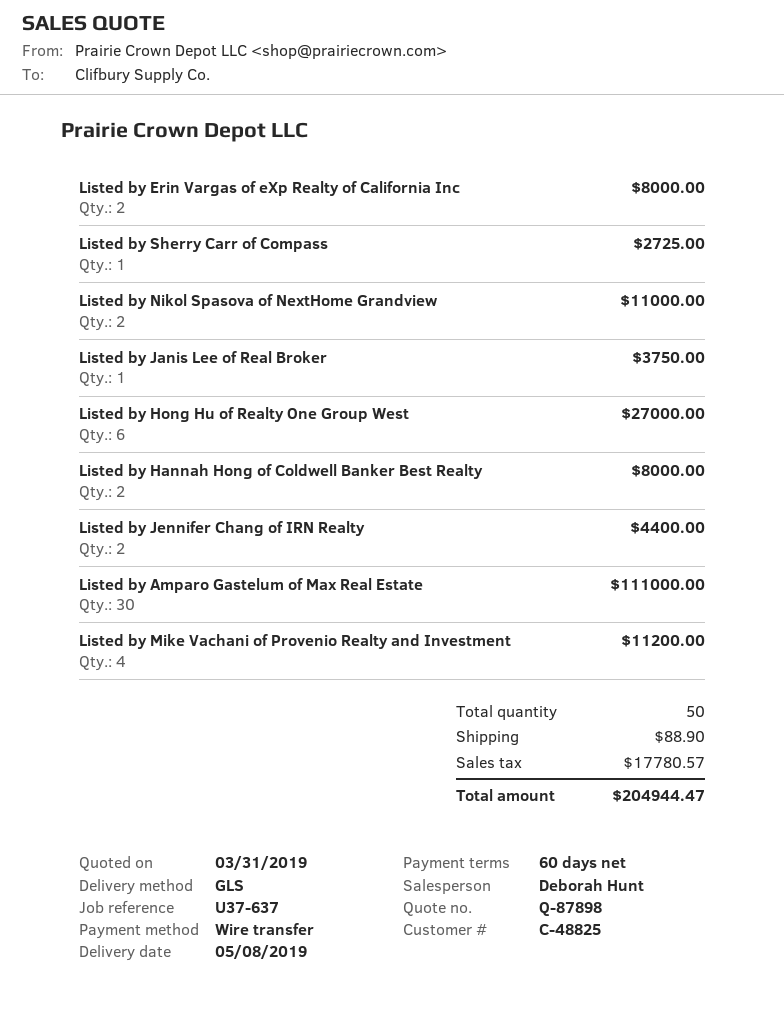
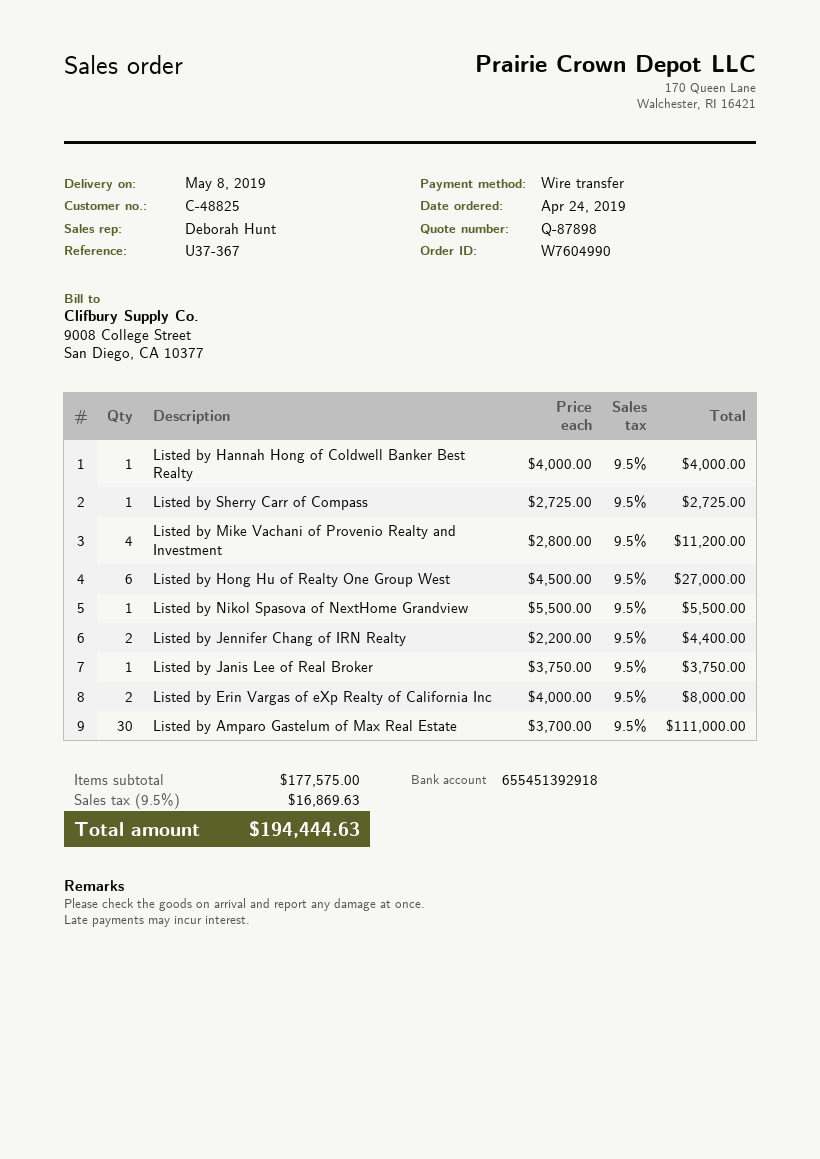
reference: U37-637 -> U37-367
Listed by Nikol Spasova of NextHome Grandview: 2 for 11000.00 -> 1 for 5500.00
Listed by Hannah Hong of Coldwell Banker Best Realty: 2 for 8000.00 -> 1 for 4000.00
shipping: 88.90 -> none
tax: 17780.57 -> 16869.63
total: 204944.47 -> 194444.63

